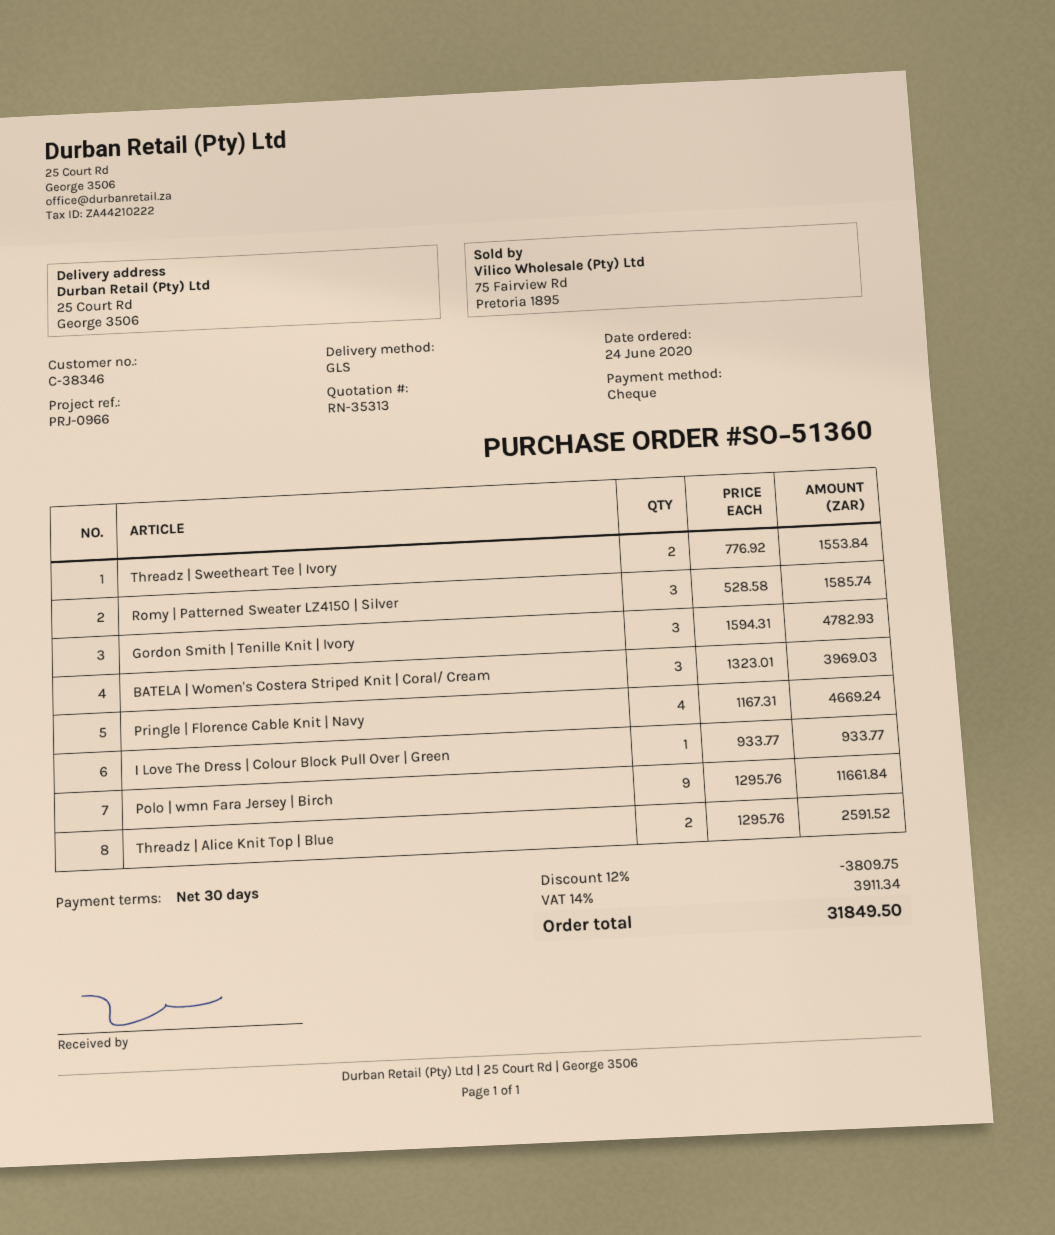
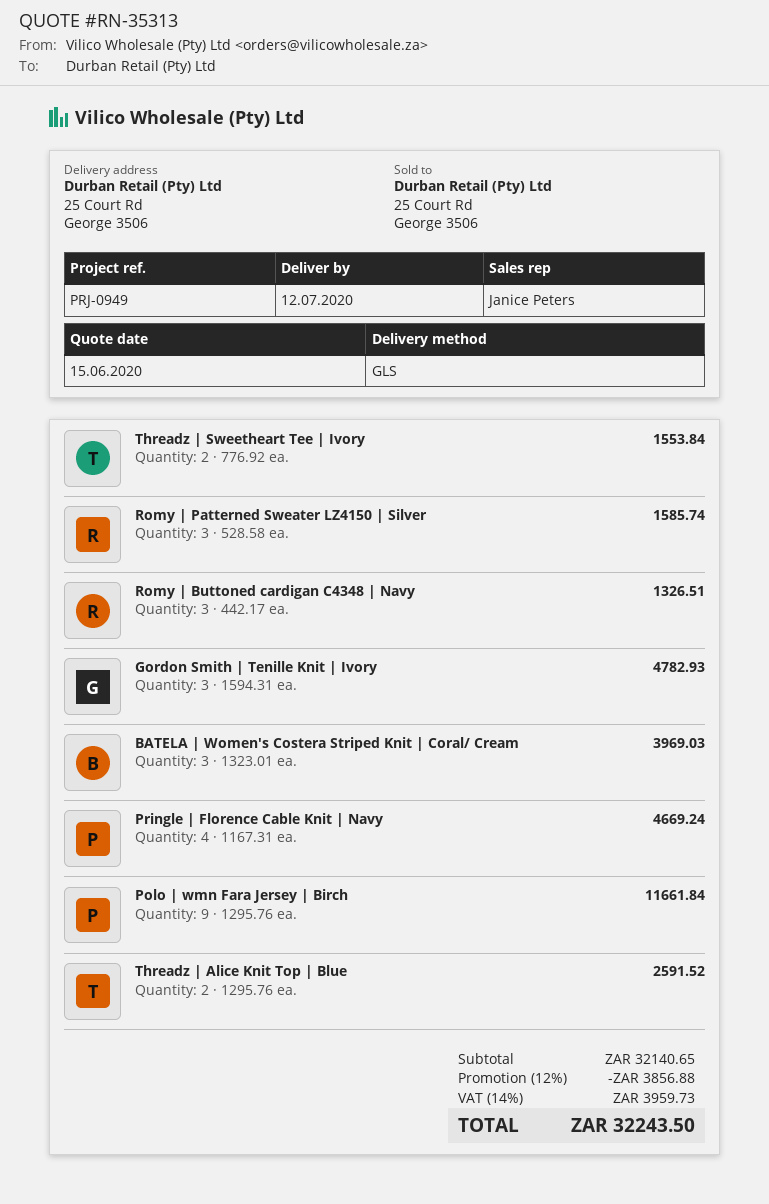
reference: PRJ-0966 -> PRJ-0949
I Love The Dress | Colour Block Pull Over | Green: 1 x 933.77 = 933.77 -> none
Romy | Buttoned cardigan C4348 | Navy: none -> 3 x 442.17 = 1326.51
discount: 12% = 3809.75 -> 12% = 3856.88
tax: 14% = 3911.34 -> 14% = 3959.73
total: 31849.50 -> 32243.50

